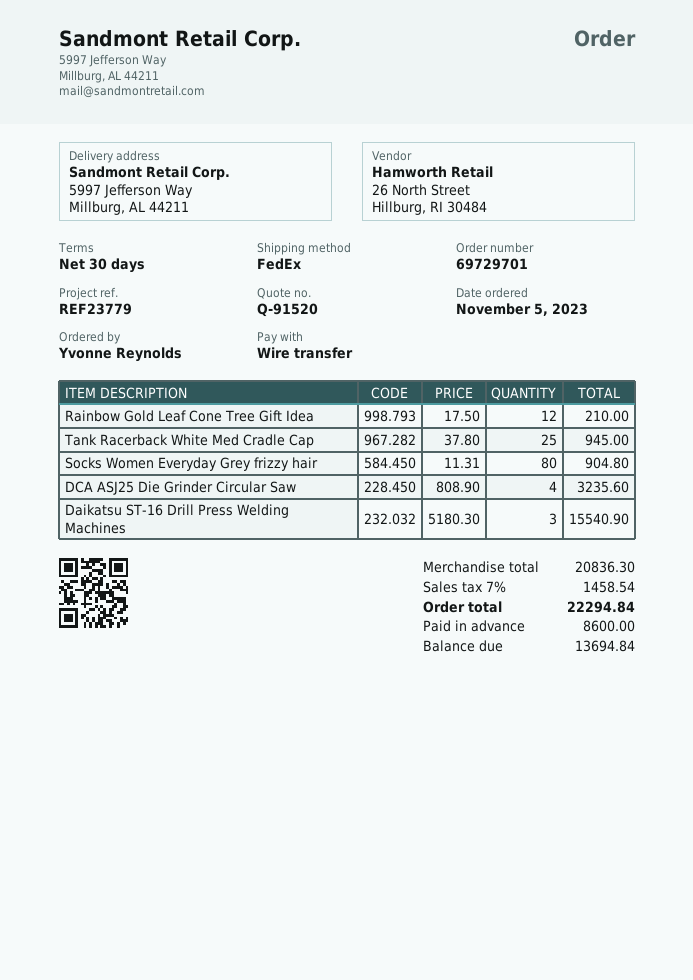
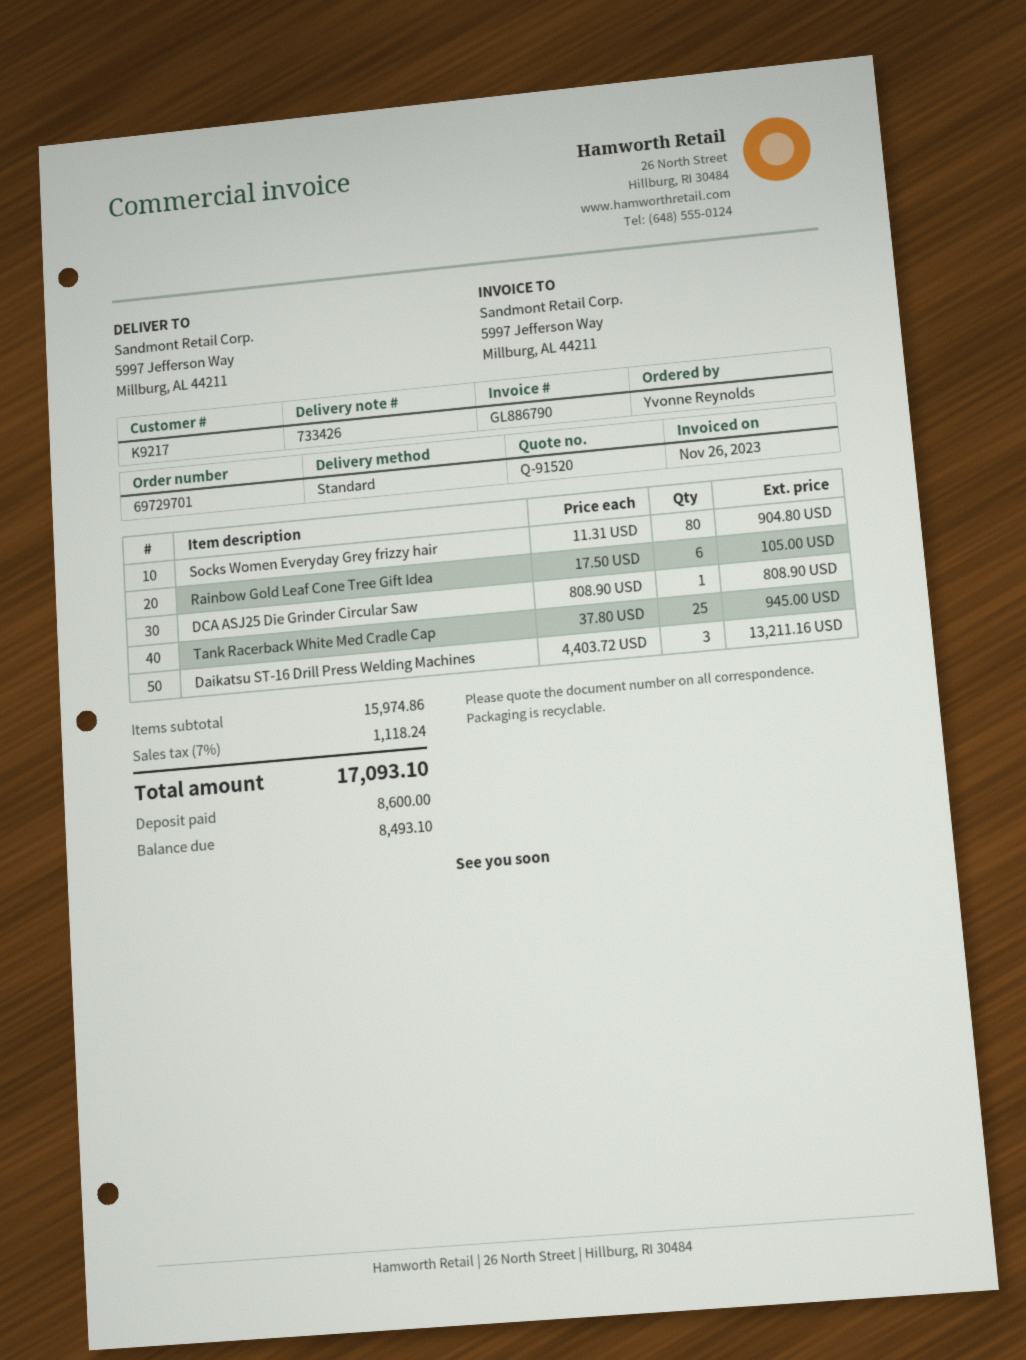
shipping method: FedEx -> standard
Rainbow Gold Leaf Cone Tree Gift Idea: 12 x 17.50 = 210.00 -> 6 x 17.50 = 105.00
DCA ASJ25 Die Grinder Circular Saw: 4 x 808.90 = 3235.60 -> 1 x 808.90 = 808.90
Daikatsu ST-16 Drill Press Welding Machines: 3 x 5180.30 = 15540.90 -> 3 x 4403.72 = 13211.16
subtotal: 20836.30 -> 15974.86
tax: 7% = 1458.54 -> 7% = 1118.24
total: 22294.84 -> 17093.10
balance: 13694.84 -> 8493.10

